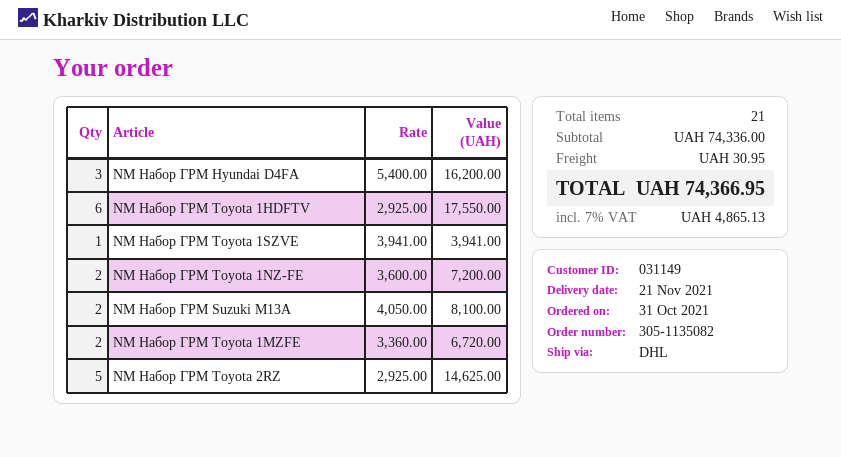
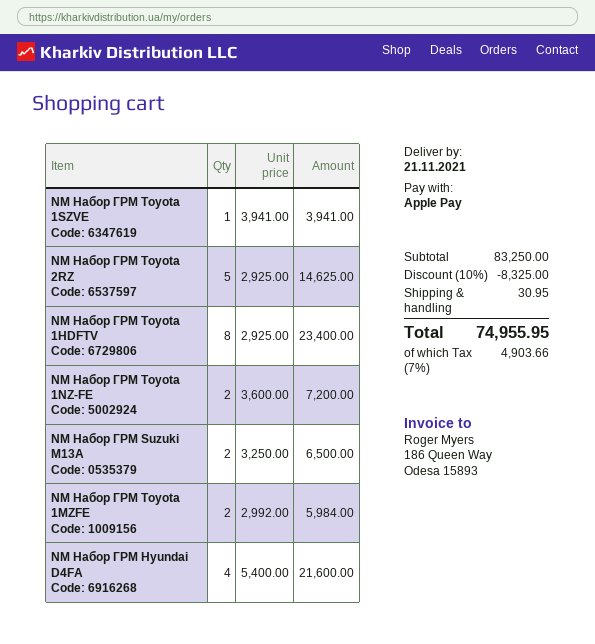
NM Набор ГРМ Hyundai D4FA: 3 x 5400.00 = 16200.00 -> 4 x 5400.00 = 21600.00
NM Набор ГРМ Toyota 1HDFTV: 6 x 2925.00 = 17550.00 -> 8 x 2925.00 = 23400.00
NM Набор ГРМ Suzuki M13A: 2 x 4050.00 = 8100.00 -> 2 x 3250.00 = 6500.00
NM Набор ГРМ Toyota 1MZFE: 2 x 3360.00 = 6720.00 -> 2 x 2992.00 = 5984.00
subtotal: 74336.00 -> 83250.00
discount: none -> 10% = 8325.00
tax: 7% = 4865.13 -> 7% = 4903.66
total: 74366.95 -> 74955.95

